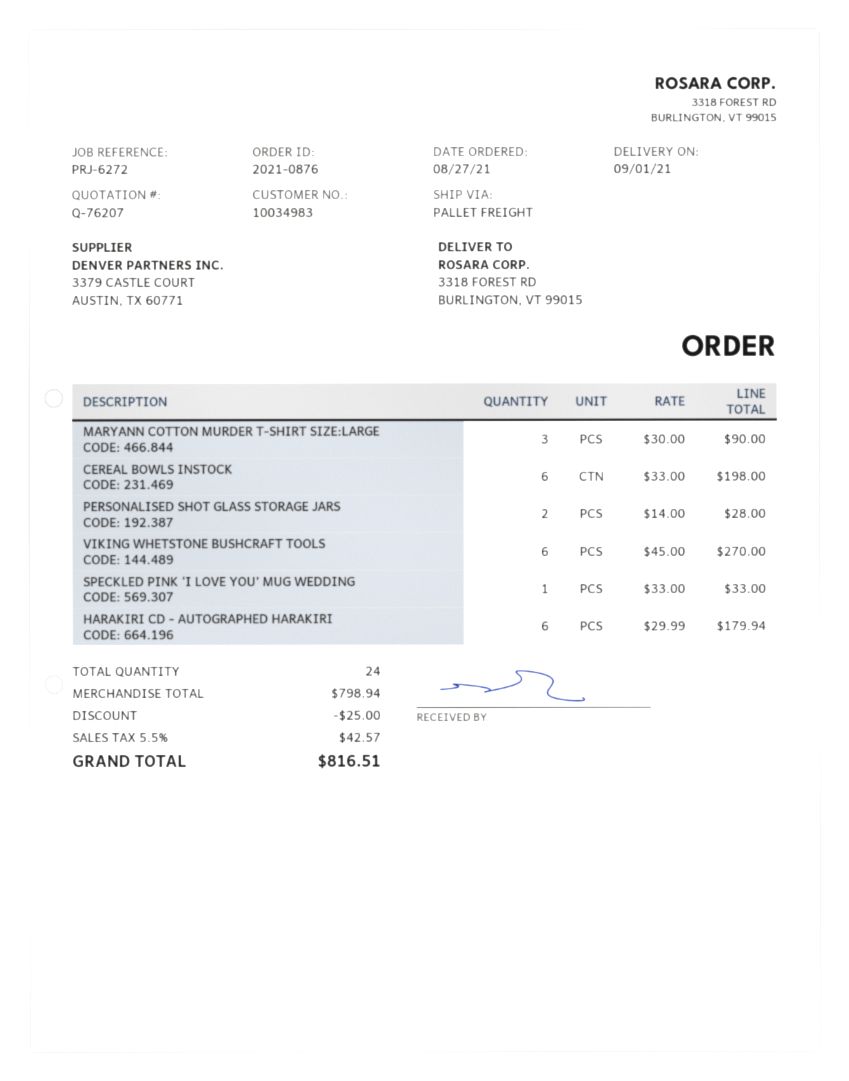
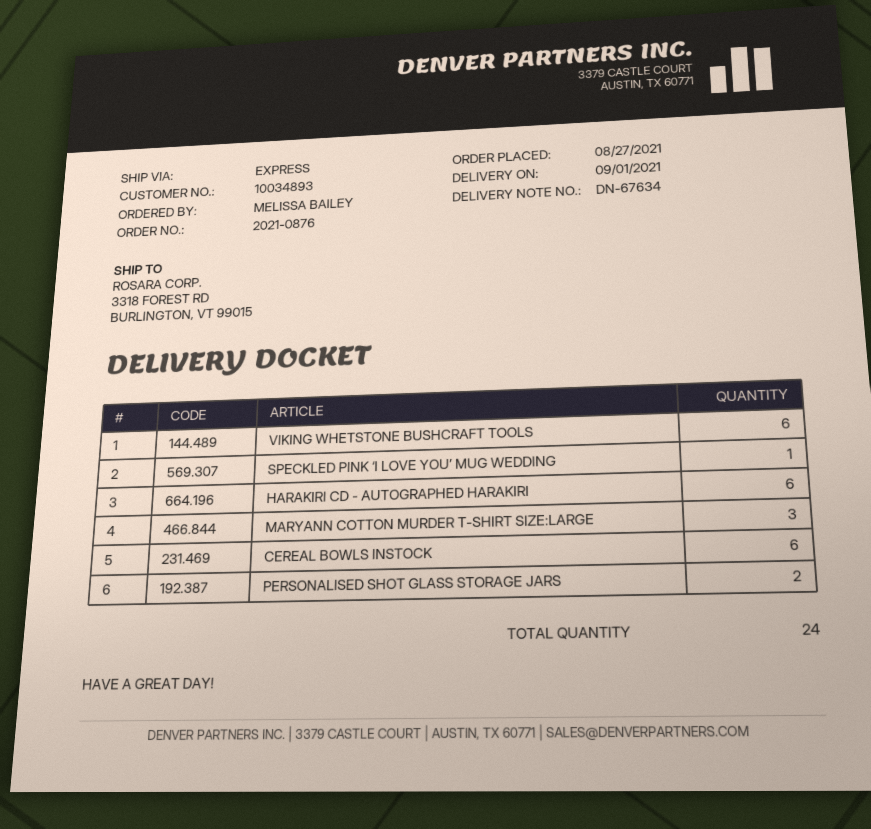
customer number: 10034983 -> 10034893
shipping method: pallet freight -> express

